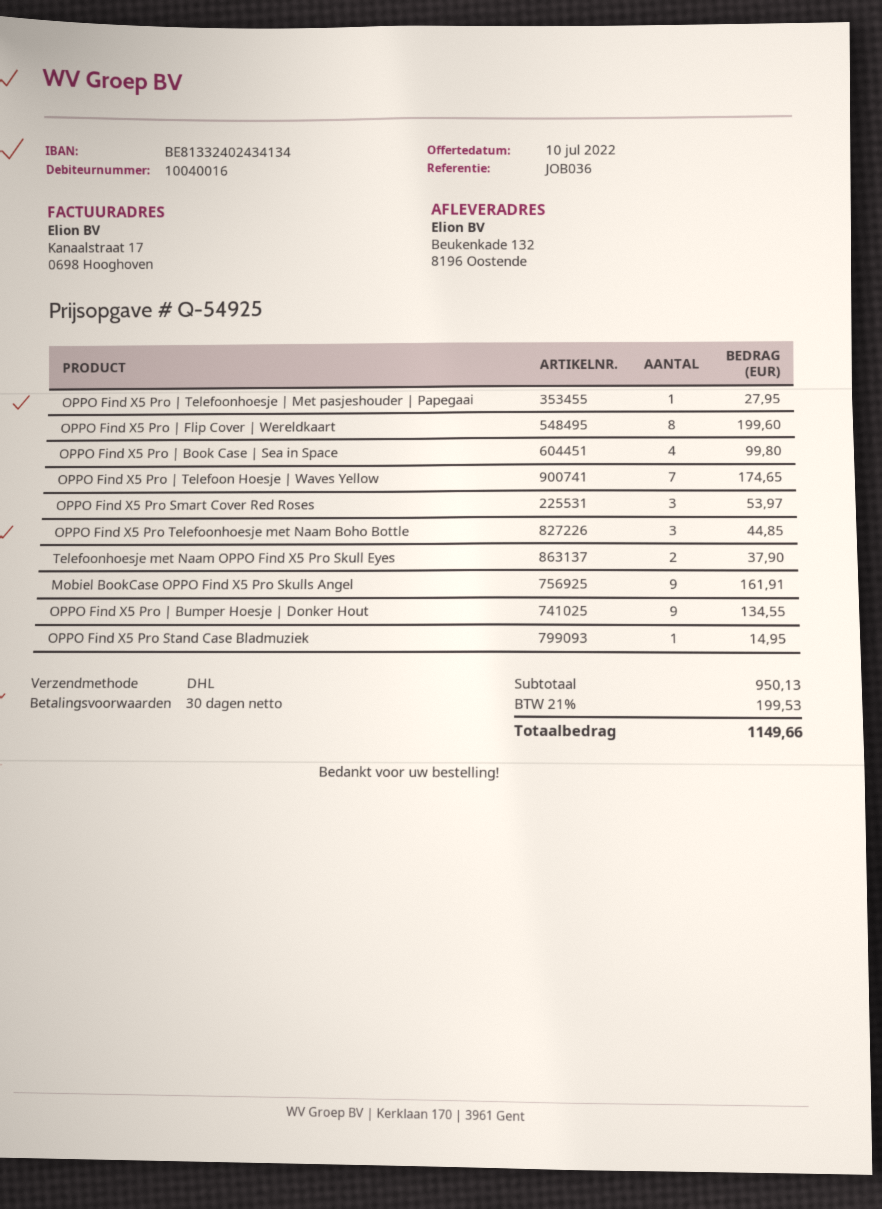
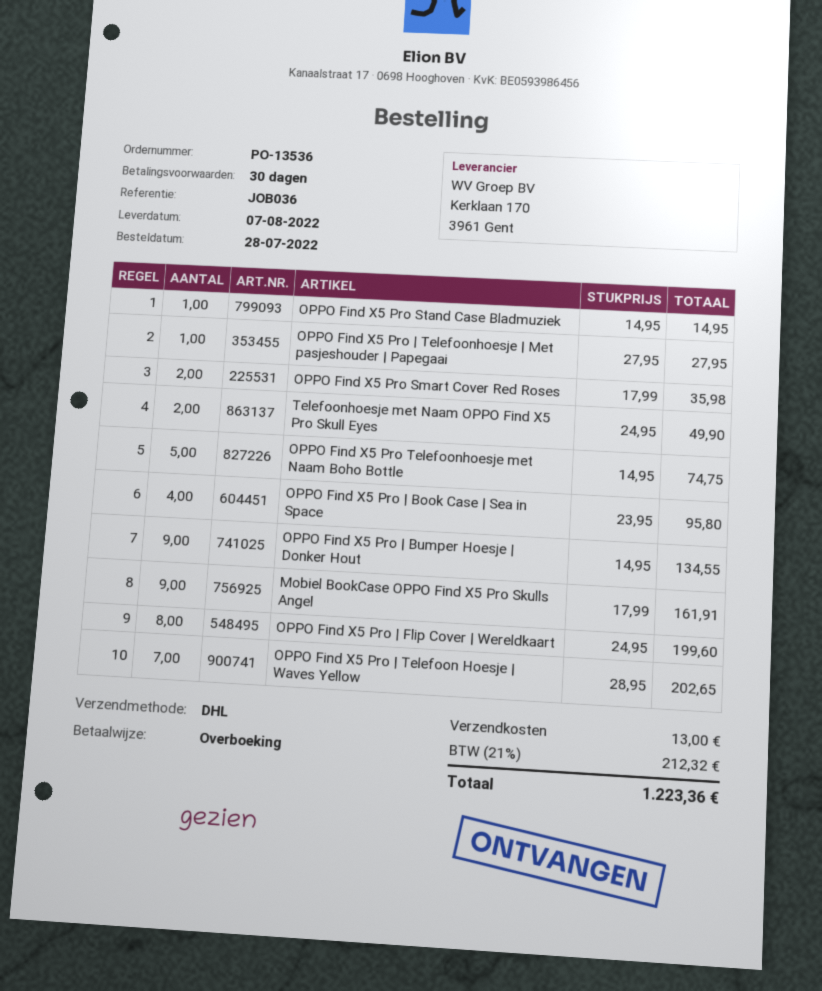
OPPO Find X5 Pro | Book Case | Sea in Space: 4 for 99.80 -> 4 for 95.80
OPPO Find X5 Pro | Telefoon Hoesje | Waves Yellow: 7 for 174.65 -> 7 for 202.65
OPPO Find X5 Pro Smart Cover Red Roses: 3 for 53.97 -> 2 for 35.98
OPPO Find X5 Pro Telefoonhoesje met Naam Boho Bottle: 3 for 44.85 -> 5 for 74.75
Telefoonhoesje met Naam OPPO Find X5 Pro Skull Eyes: 2 for 37.90 -> 2 for 49.90
shipping: none -> 13.00
tax: 21% = 199.53 -> 21% = 212.32
total: 1149.66 -> 1223.36

